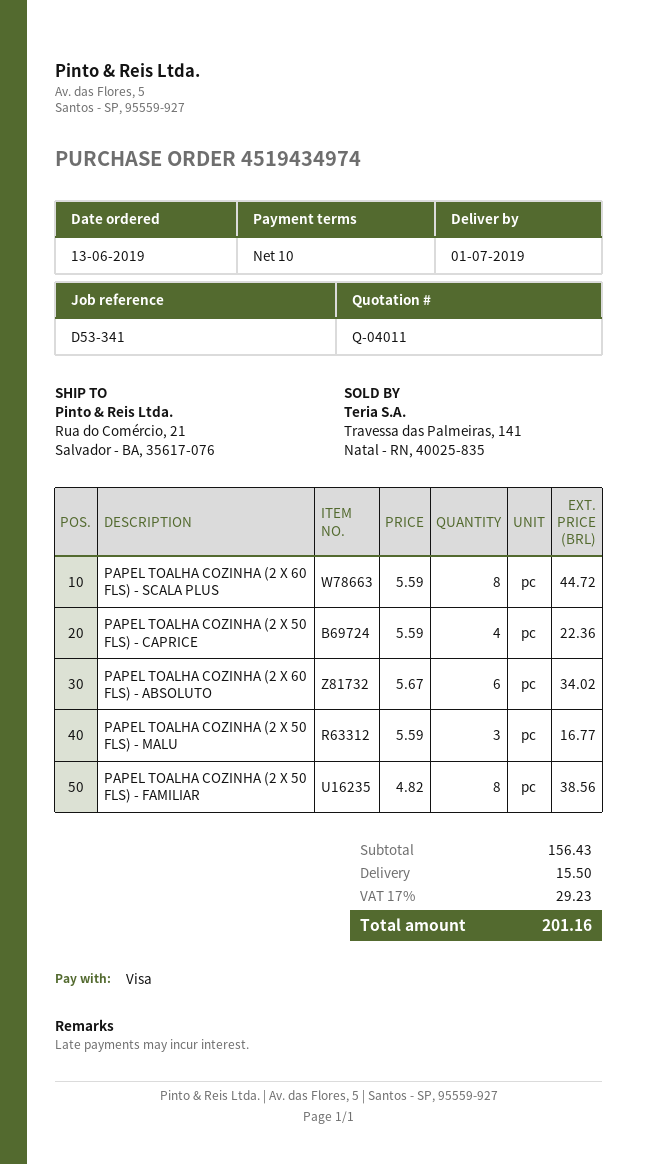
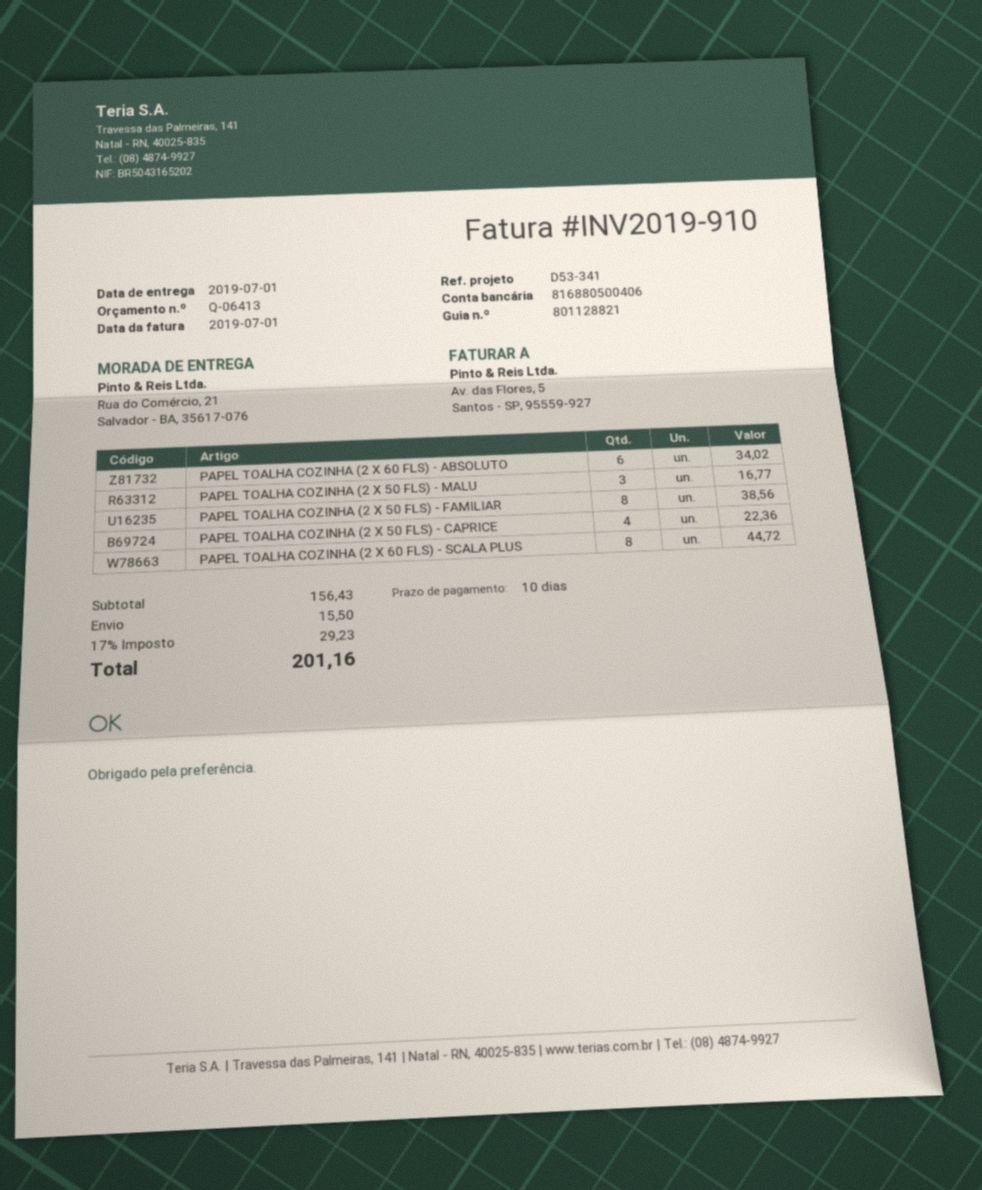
quote number: Q-04011 -> Q-06413

